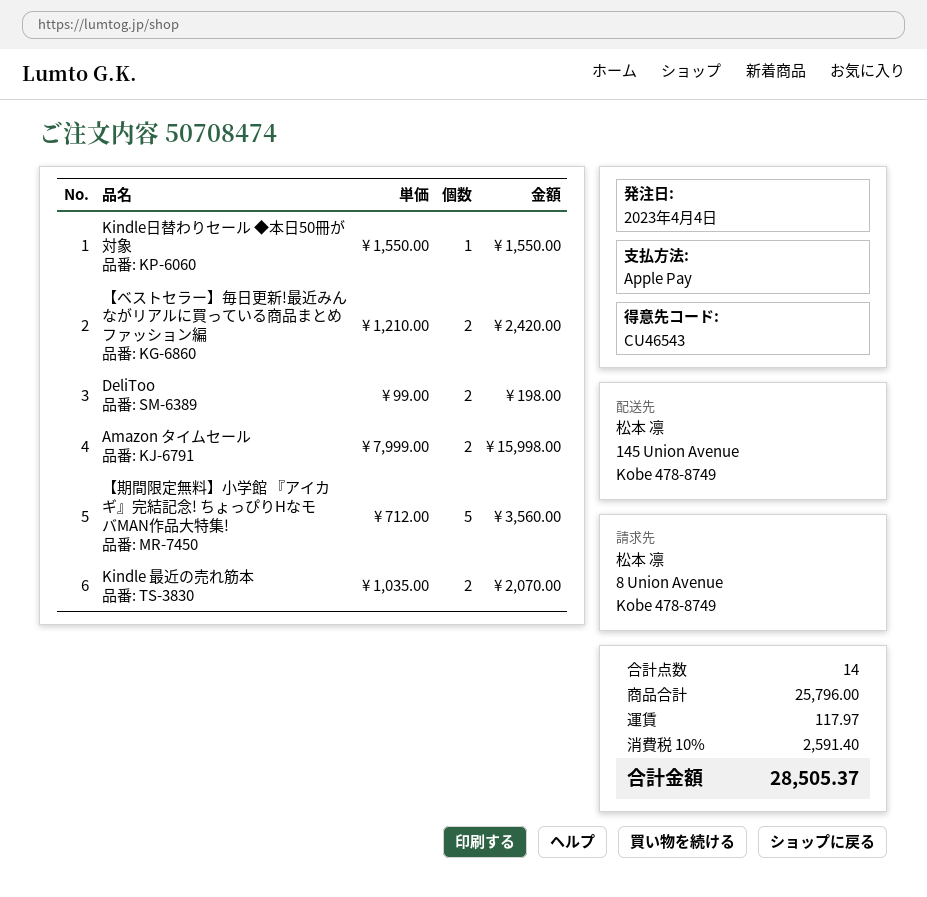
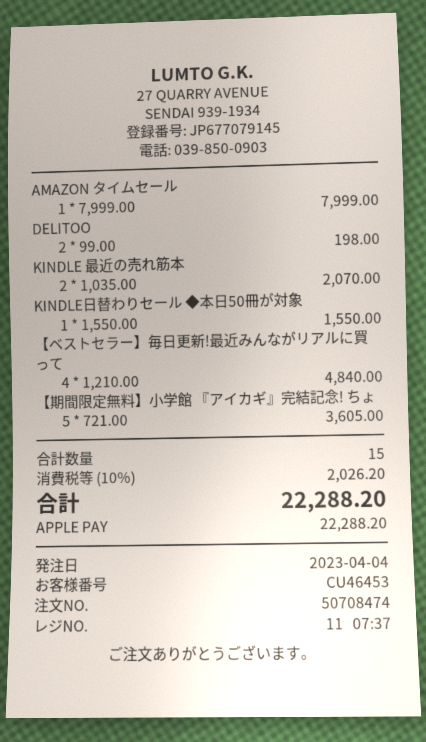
customer number: CU46543 -> CU46453
【ベストセラー】毎日更新!最近みんながリアルに買っている商品まとめ ファッション編: 2 x 1210.00 = 2420.00 -> 4 x 1210.00 = 4840.00
Amazon タイムセール: 2 x 7999.00 = 15998.00 -> 1 x 7999.00 = 7999.00
【期間限定無料】小学館 『アイカギ』完結記念! ちょっぴりHなモバMAN作品大特集!: 5 x 712.00 = 3560.00 -> 5 x 721.00 = 3605.00
total quantity: 14 -> 15
shipping: 117.97 -> none
tax: 10% = 2591.40 -> 10% = 2026.20
total: 28505.37 -> 22288.20

